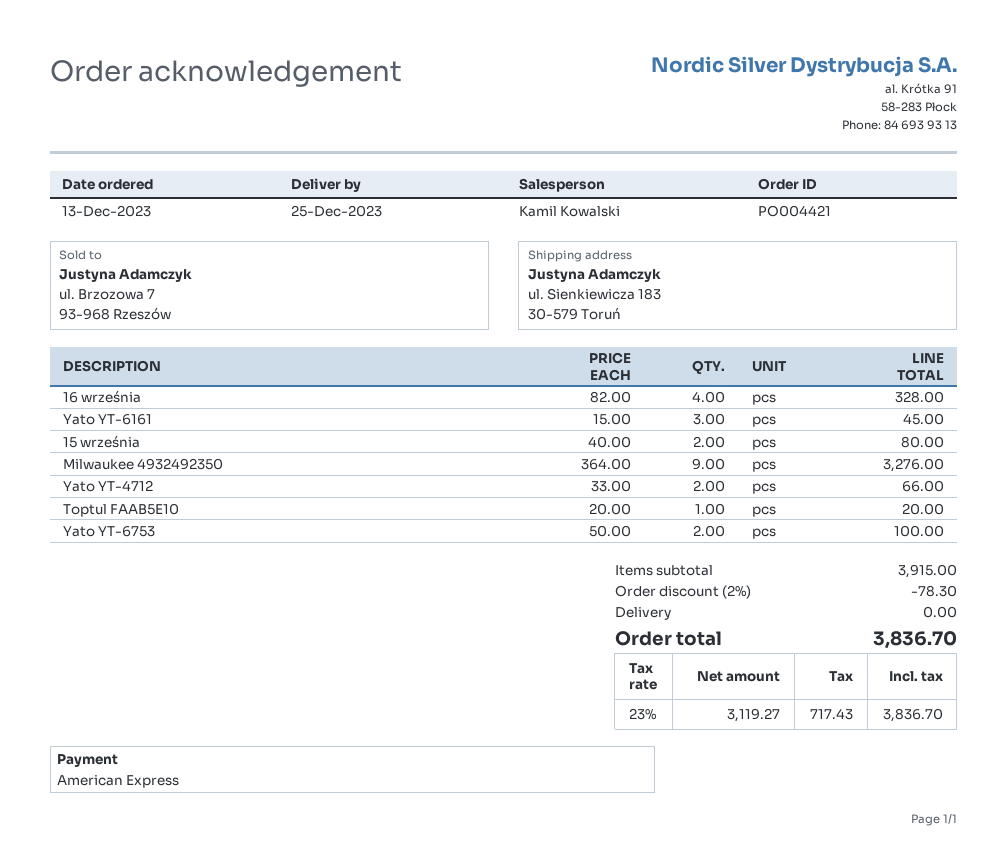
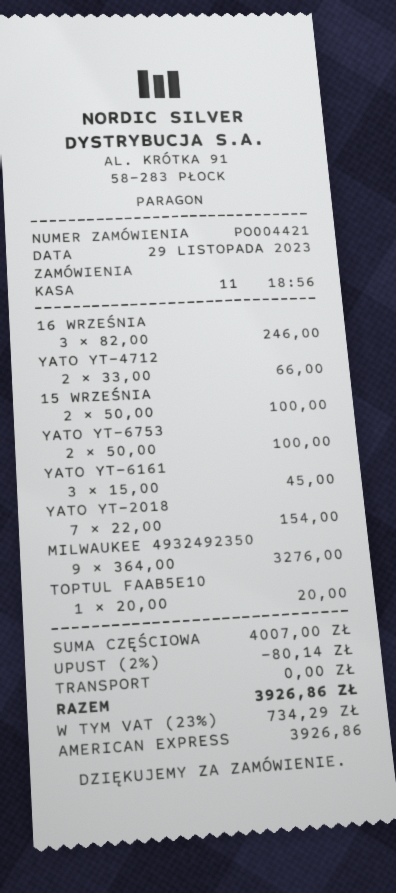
order date: 2023-12-13 -> 2023-11-29
16 września: 4 x 82.00 = 328.00 -> 3 x 82.00 = 246.00
15 września: 2 x 40.00 = 80.00 -> 2 x 50.00 = 100.00
YATO YT-2018: none -> 7 x 22.00 = 154.00
subtotal: 3915.00 -> 4007.00
discount: 2% = 78.30 -> 2% = 80.14
tax: 23% = 717.43 -> 23% = 734.29
total: 3836.70 -> 3926.86

